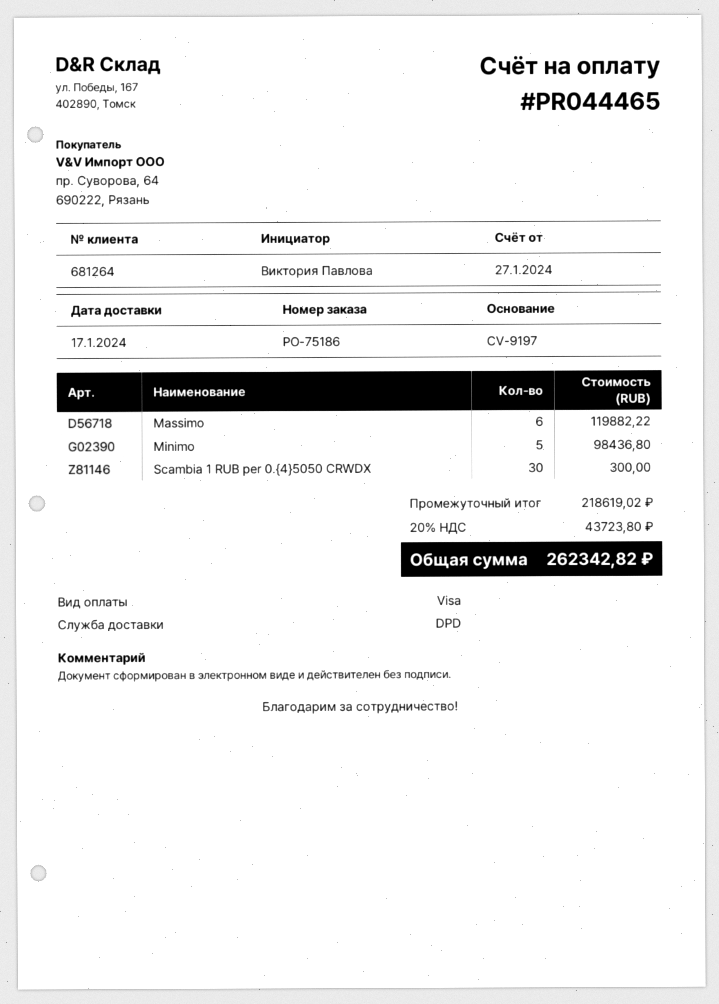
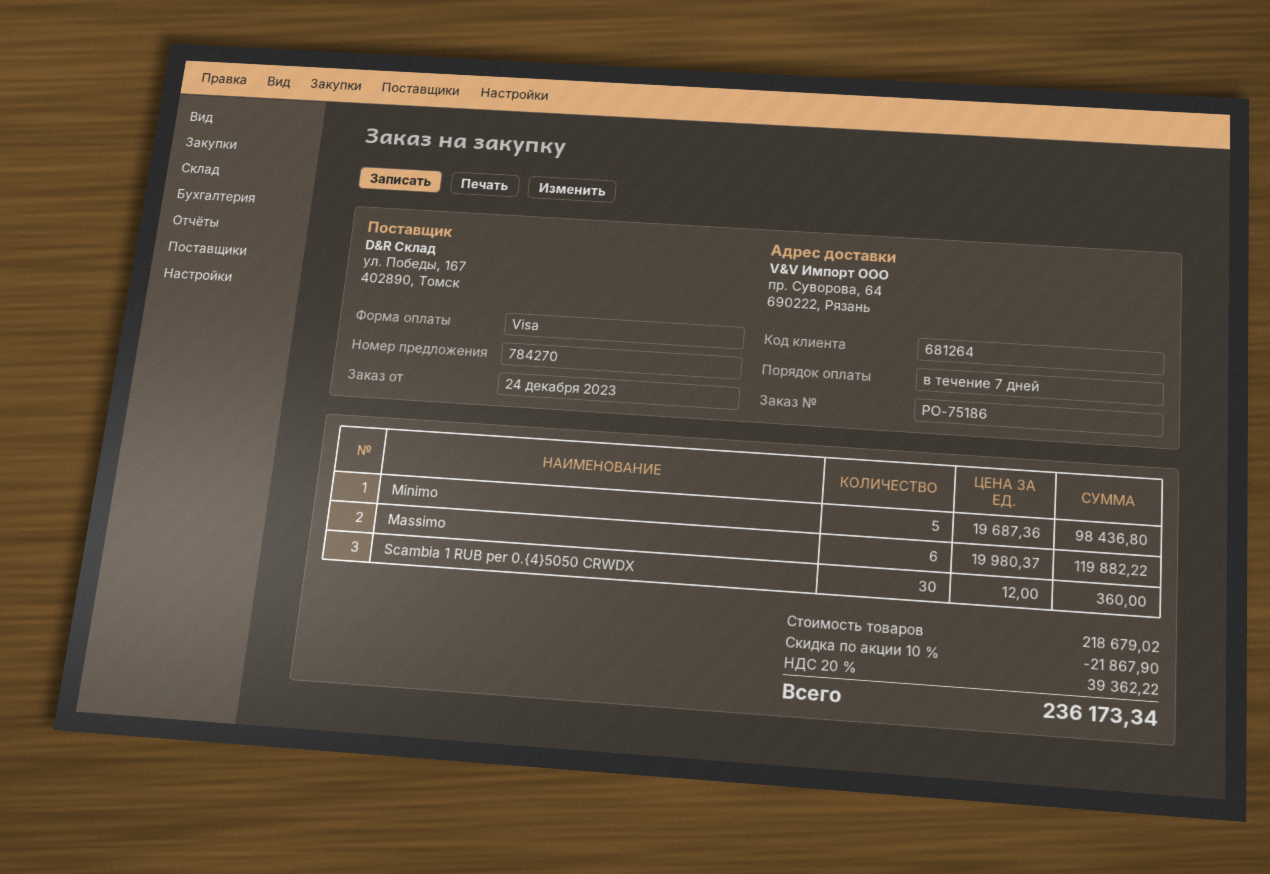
Scambia 1 RUB per 0.{4}5050 CRWDX: 30 for 300.00 -> 30 for 360.00
subtotal: 218619.02 -> 218679.02
discount: none -> 10% = 21867.90
tax: 20% = 43723.80 -> 20% = 39362.22
total: 262342.82 -> 236173.34

